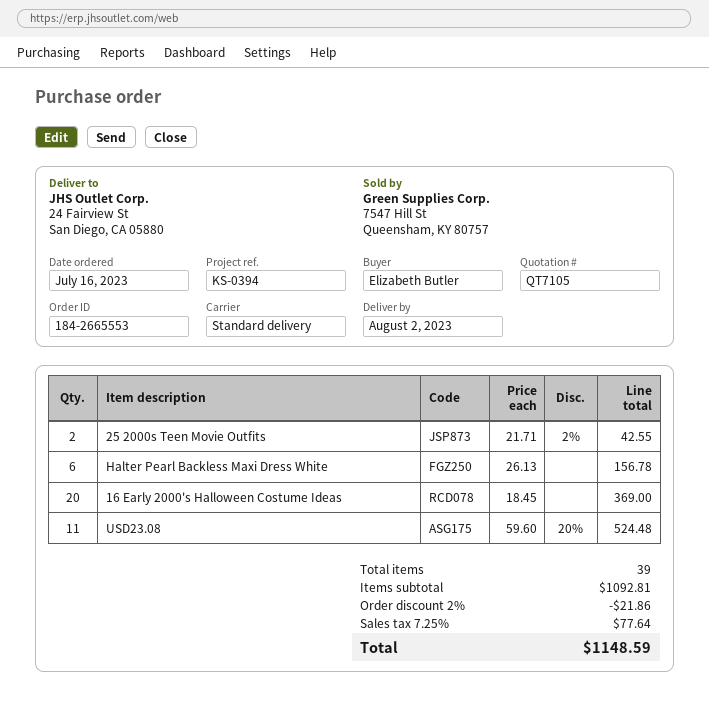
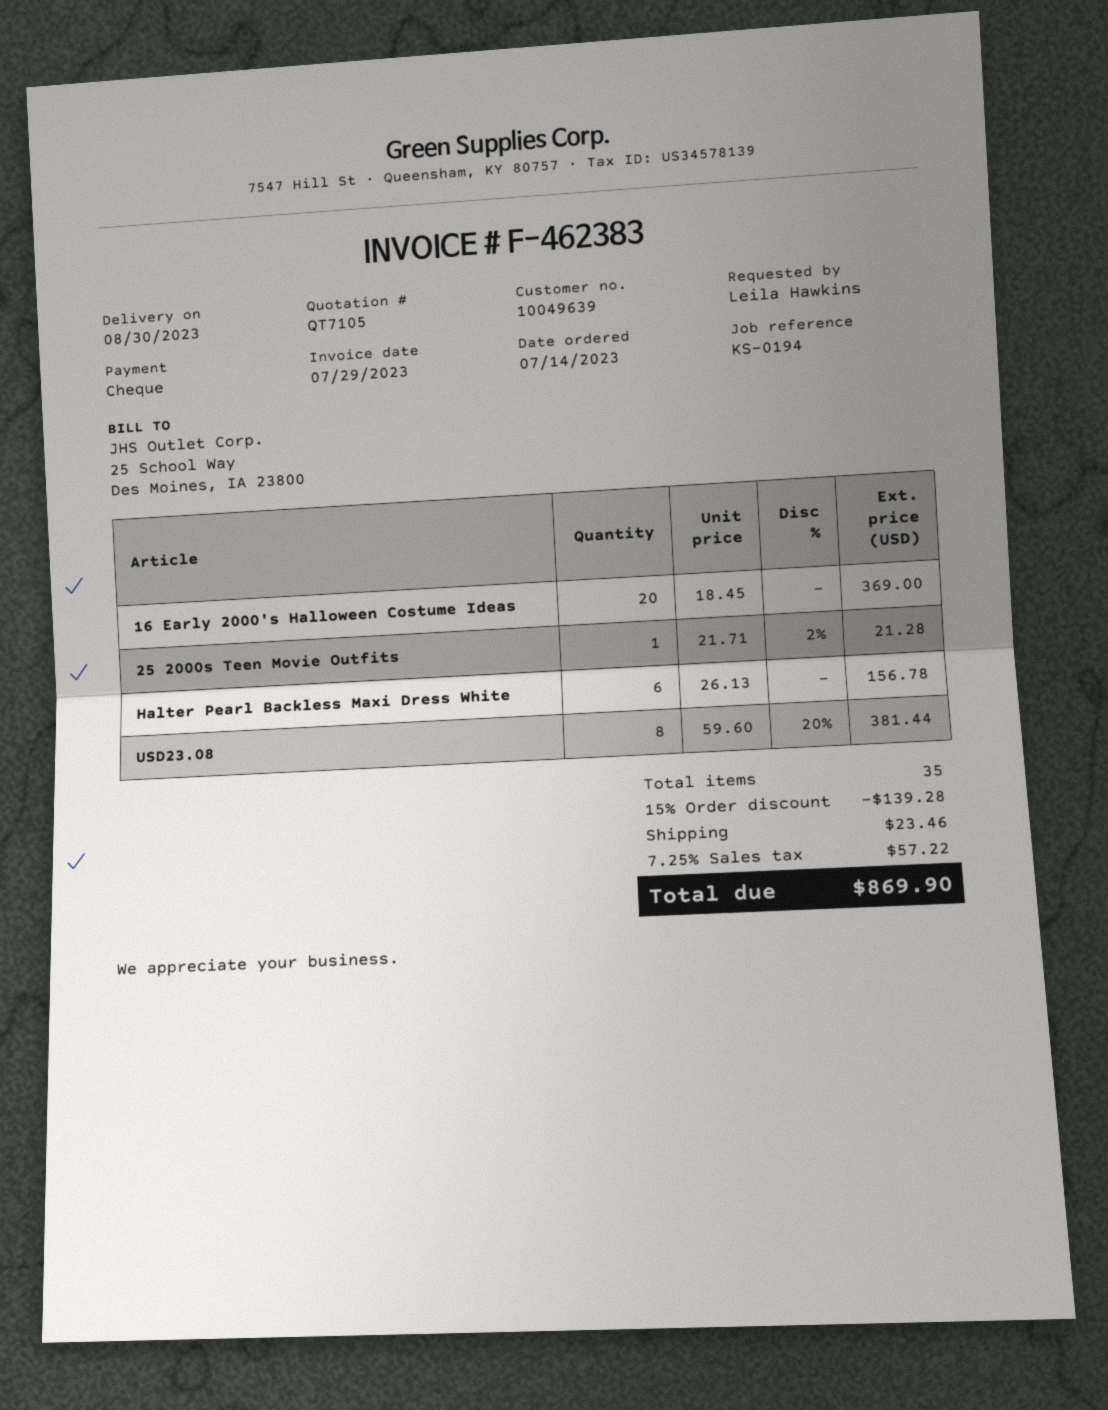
order date: 2023-07-16 -> 2023-07-14
delivery date: 2023-08-02 -> 2023-08-30
reference: KS-0394 -> KS-0194
ordered by: Elizabeth Butler -> Leila Hawkins
25 2000s Teen Movie Outfits: 2 x 21.71 - 2% = 42.55 -> 1 x 21.71 - 2% = 21.28
USD23.08: 11 x 59.60 - 20% = 524.48 -> 8 x 59.60 - 20% = 381.44
total quantity: 39 -> 35
discount: 2% = 21.86 -> 15% = 139.28
shipping: none -> 23.46
tax: 7.25% = 77.64 -> 7.25% = 57.22
total: 1148.59 -> 869.90

